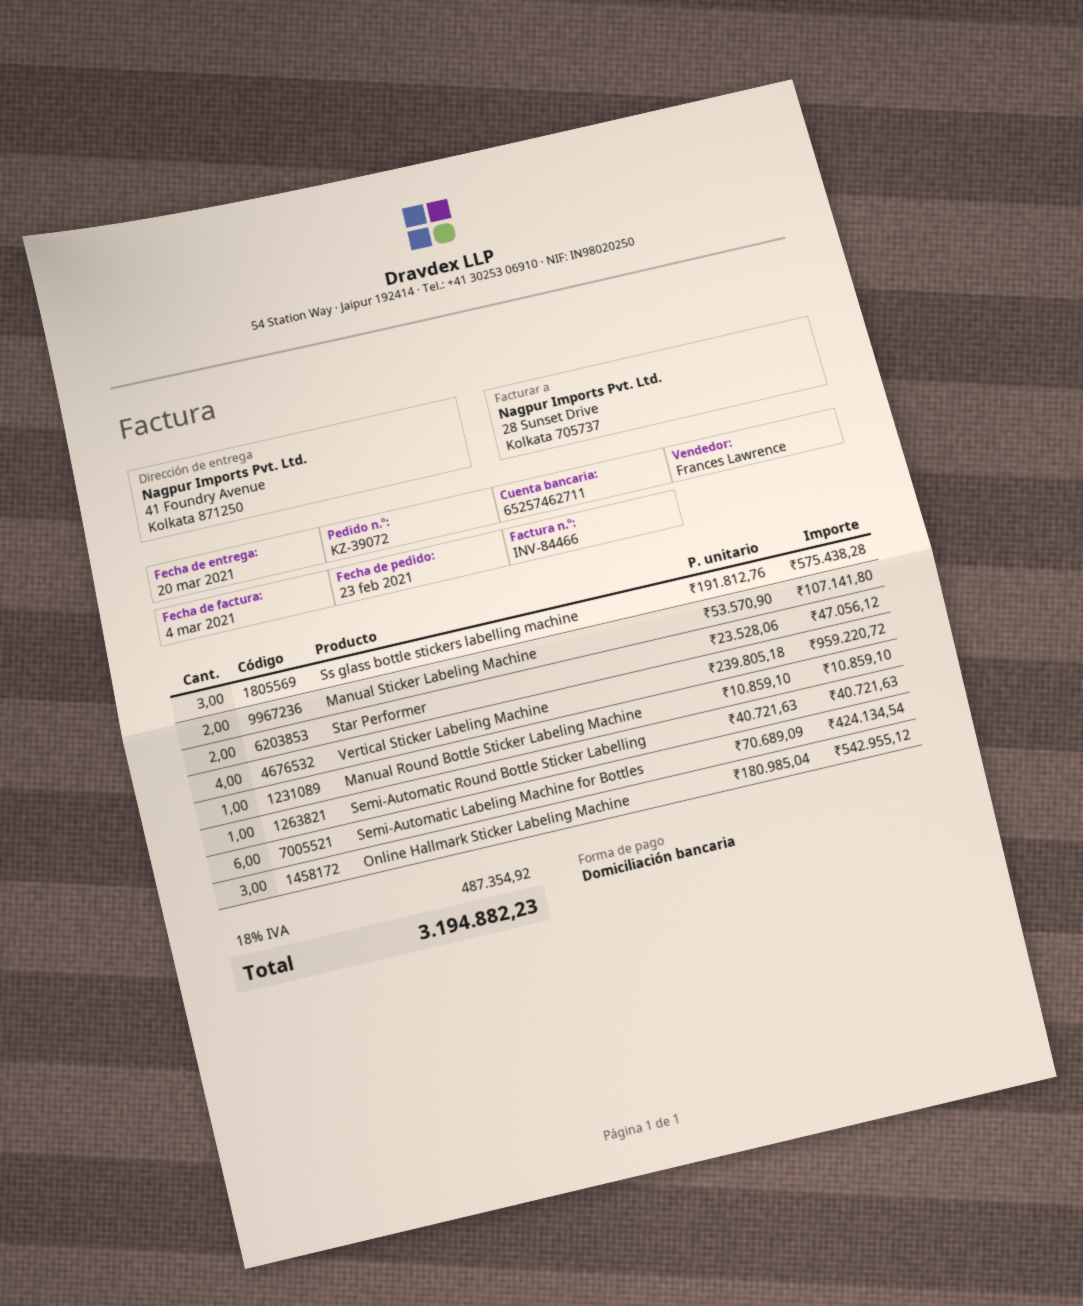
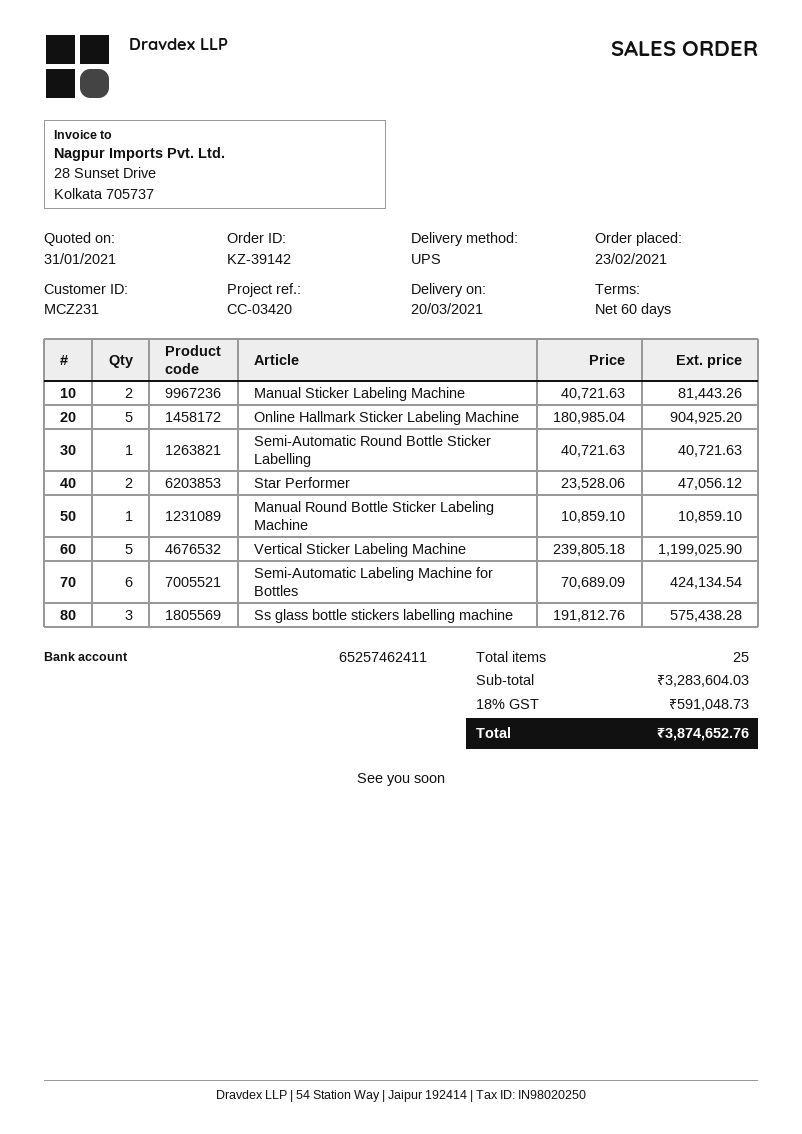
order number: KZ-39072 -> KZ-39142
bank account: 65257462711 -> 65257462411
Manual Sticker Labeling Machine: 2 x 53570.90 = 107141.80 -> 2 x 40721.63 = 81443.26
Vertical Sticker Labeling Machine: 4 x 239805.18 = 959220.72 -> 5 x 239805.18 = 1199025.90
Online Hallmark Sticker Labeling Machine: 3 x 180985.04 = 542955.12 -> 5 x 180985.04 = 904925.20
tax: 18% = 487354.92 -> 18% = 591048.73
total: 3194882.23 -> 3874652.76

